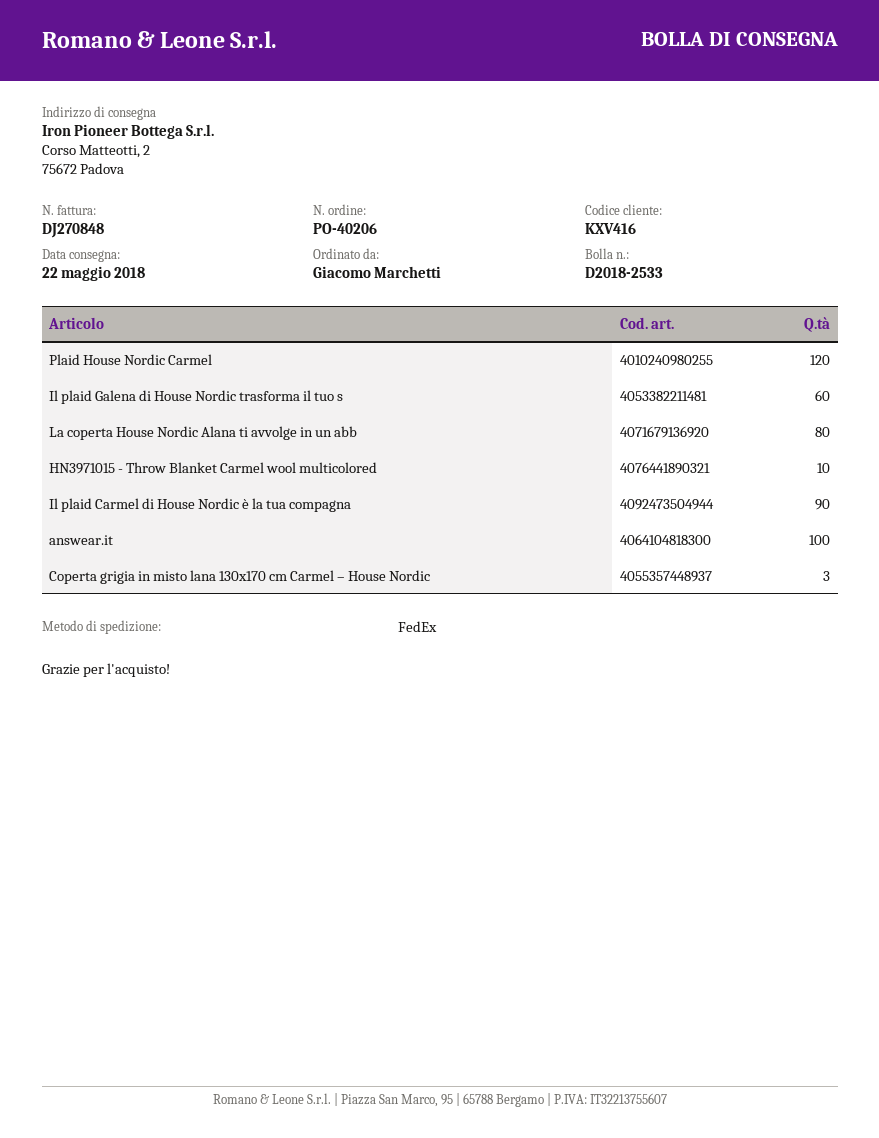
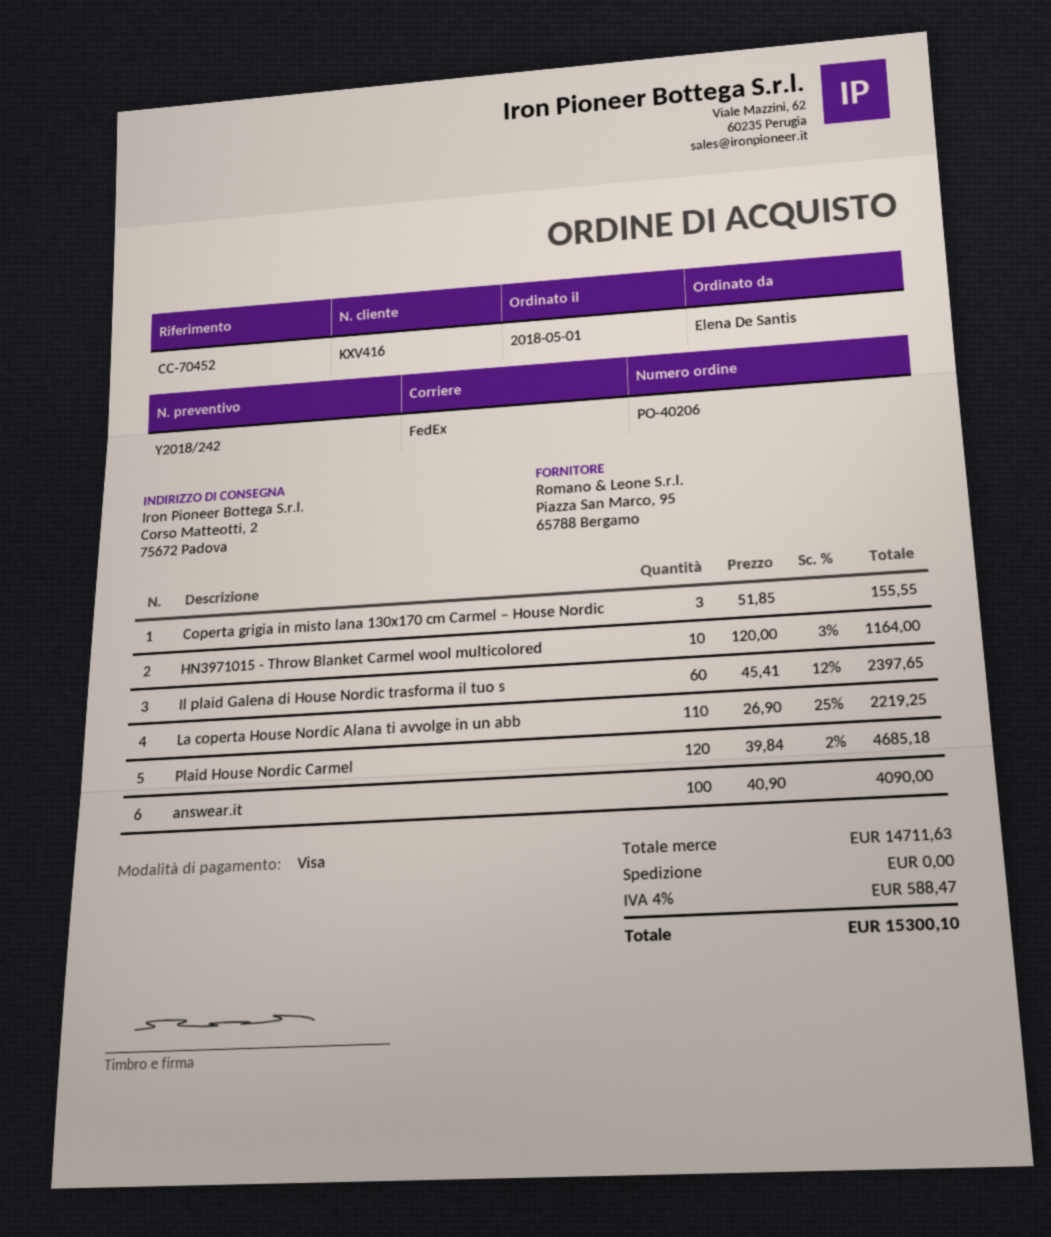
ordered by: Giacomo Marchetti -> Elena De Santis
La coperta House Nordic Alana ti avvolge in un abb: 80 -> 110
Il plaid Carmel di House Nordic è la tua compagna: 90 -> none

